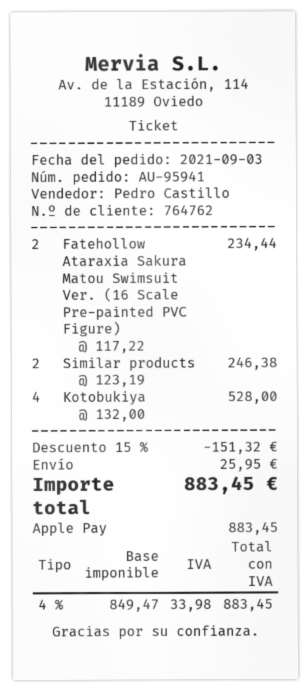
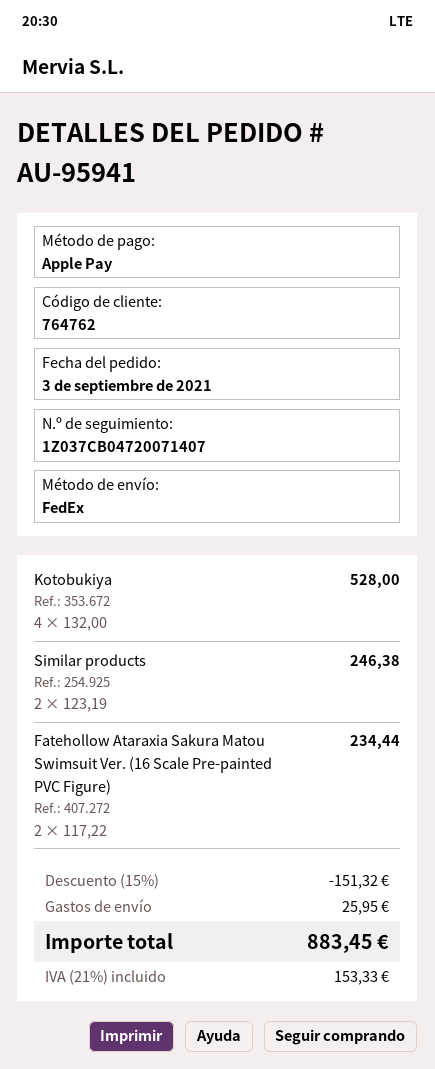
tax: 4% = 33.98 -> 21% = 153.33

